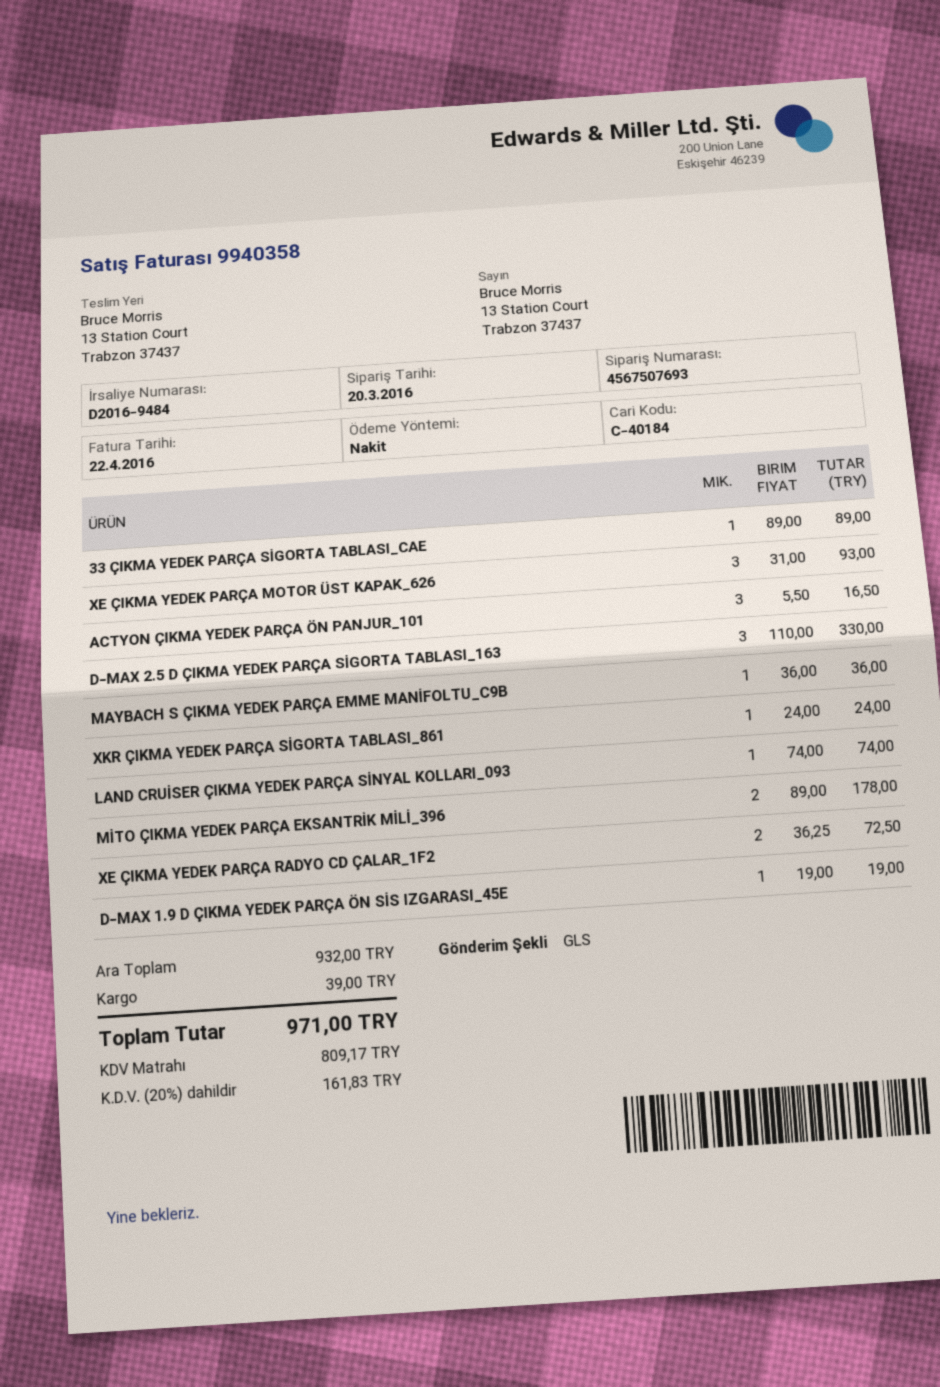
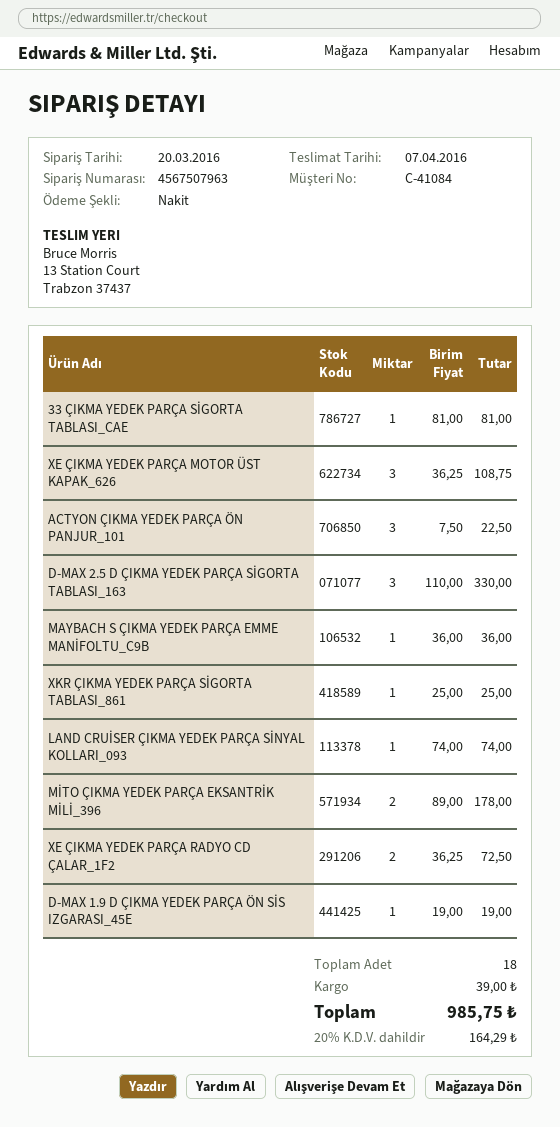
order number: 4567507693 -> 4567507963
customer number: C-40184 -> C-41084
33 ÇIKMA YEDEK PARÇA SİGORTA TABLASI_CAE: 1 x 89.00 = 89.00 -> 1 x 81.00 = 81.00
XE ÇIKMA YEDEK PARÇA MOTOR ÜST KAPAK_626: 3 x 31.00 = 93.00 -> 3 x 36.25 = 108.75
ACTYON ÇIKMA YEDEK PARÇA ÖN PANJUR_101: 3 x 5.50 = 16.50 -> 3 x 7.50 = 22.50
XKR ÇIKMA YEDEK PARÇA SİGORTA TABLASI_861: 1 x 24.00 = 24.00 -> 1 x 25.00 = 25.00
tax: 20% = 161.83 -> 20% = 164.29
total: 971.00 -> 985.75

